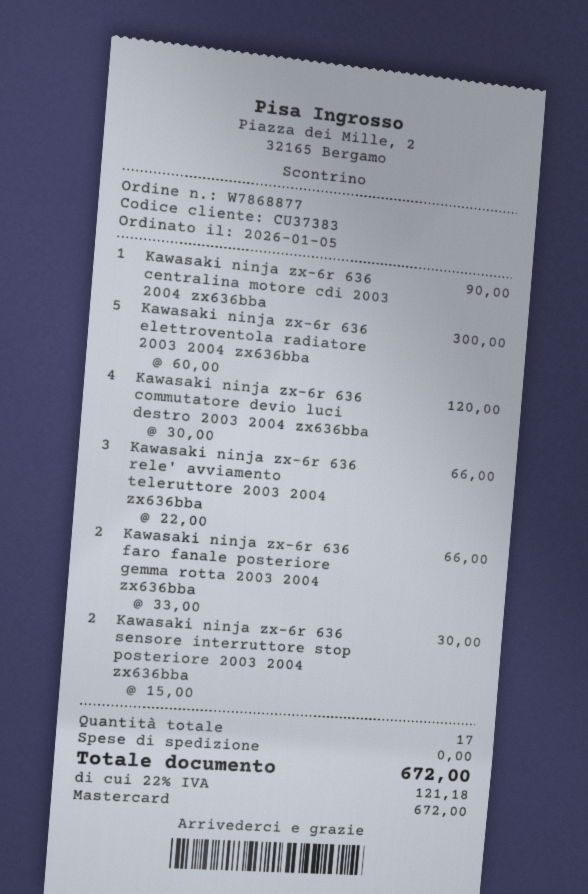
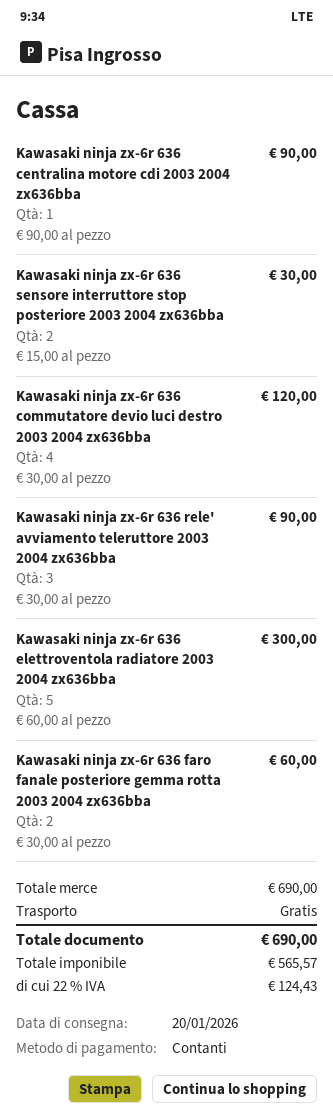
payment method: Mastercard -> cash
Kawasaki ninja zx-6r 636 rele' avviamento teleruttore 2003 2004 zx636bba: 3 x 22.00 = 66.00 -> 3 x 30.00 = 90.00
Kawasaki ninja zx-6r 636 faro fanale posteriore gemma rotta 2003 2004 zx636bba: 2 x 33.00 = 66.00 -> 2 x 30.00 = 60.00
tax: 22% = 121.18 -> 22% = 124.43
total: 672.00 -> 690.00

